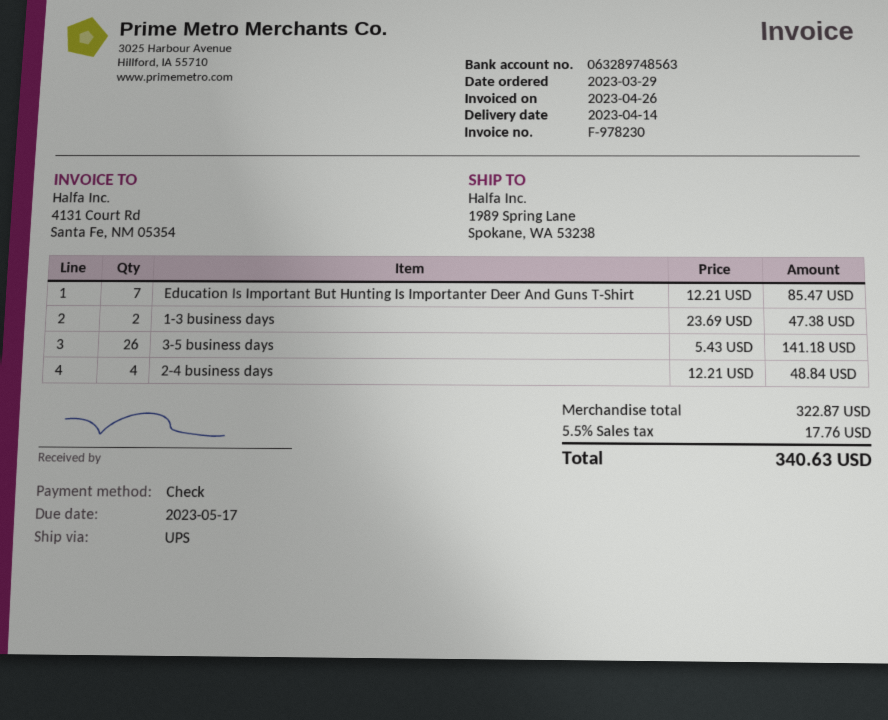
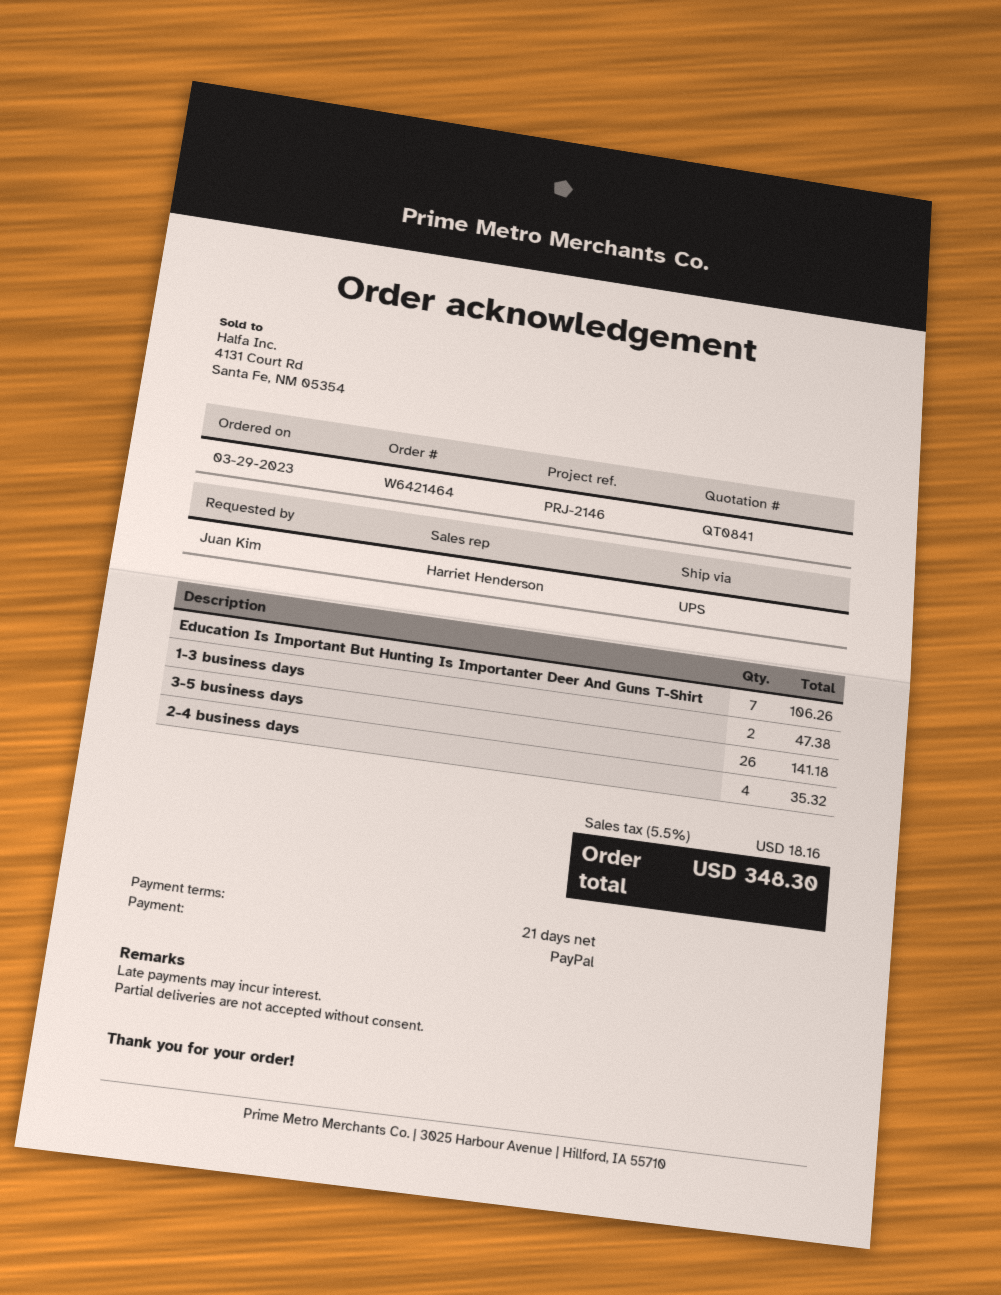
payment method: cheque -> PayPal
Education Is Important But Hunting Is Importanter Deer And Guns T-Shirt: 7 for 85.47 -> 7 for 106.26
2-4 business days: 4 for 48.84 -> 4 for 35.32
tax: 5.5% = 17.76 -> 5.5% = 18.16
total: 340.63 -> 348.30

